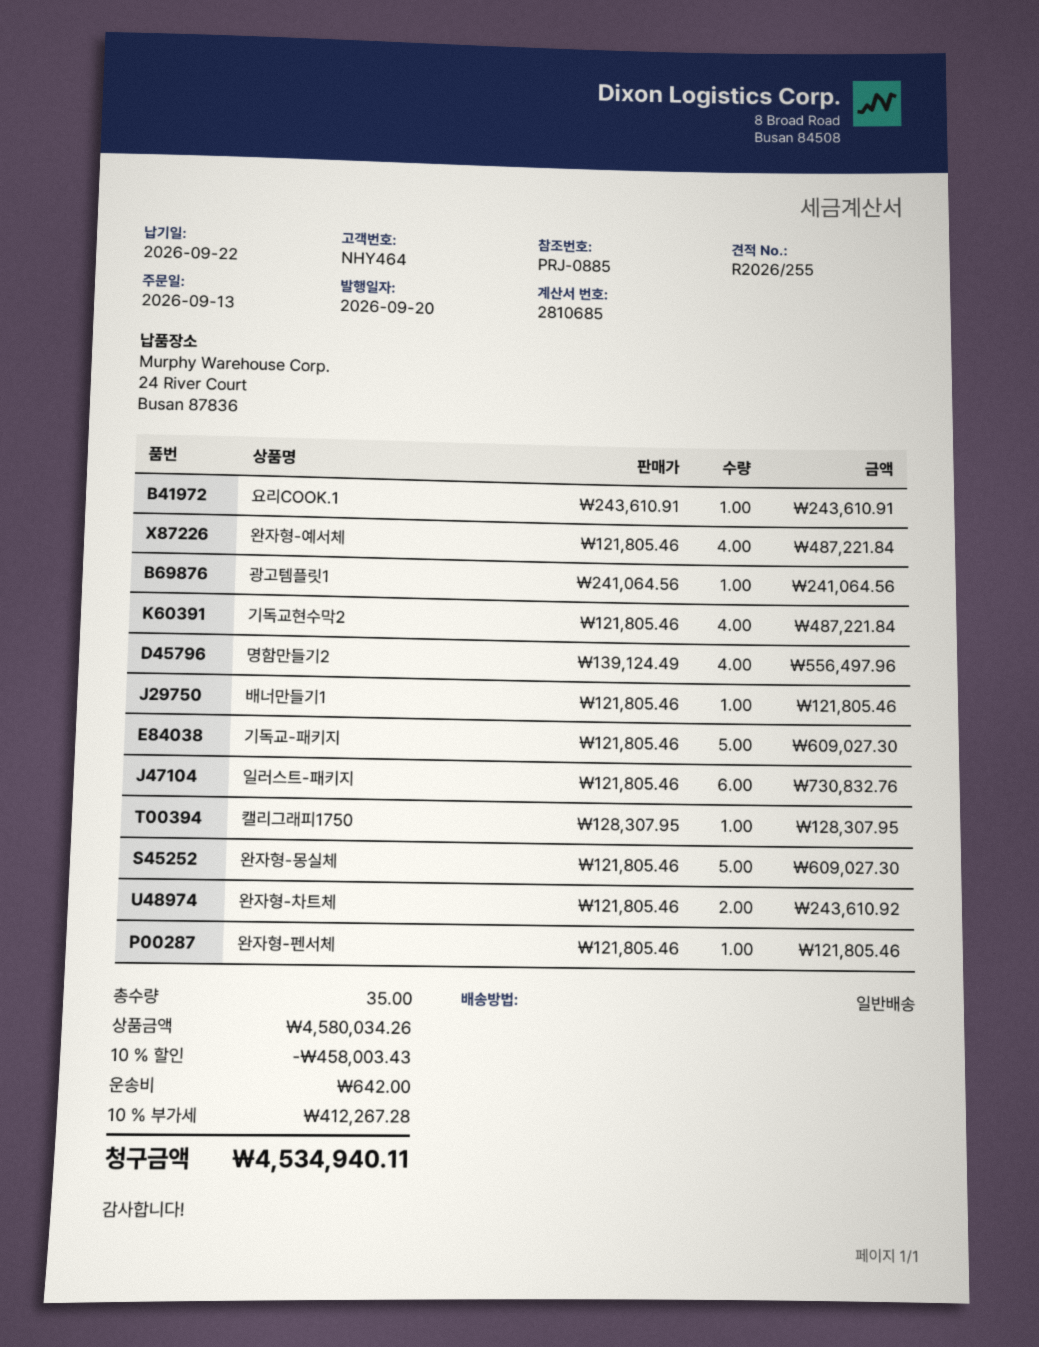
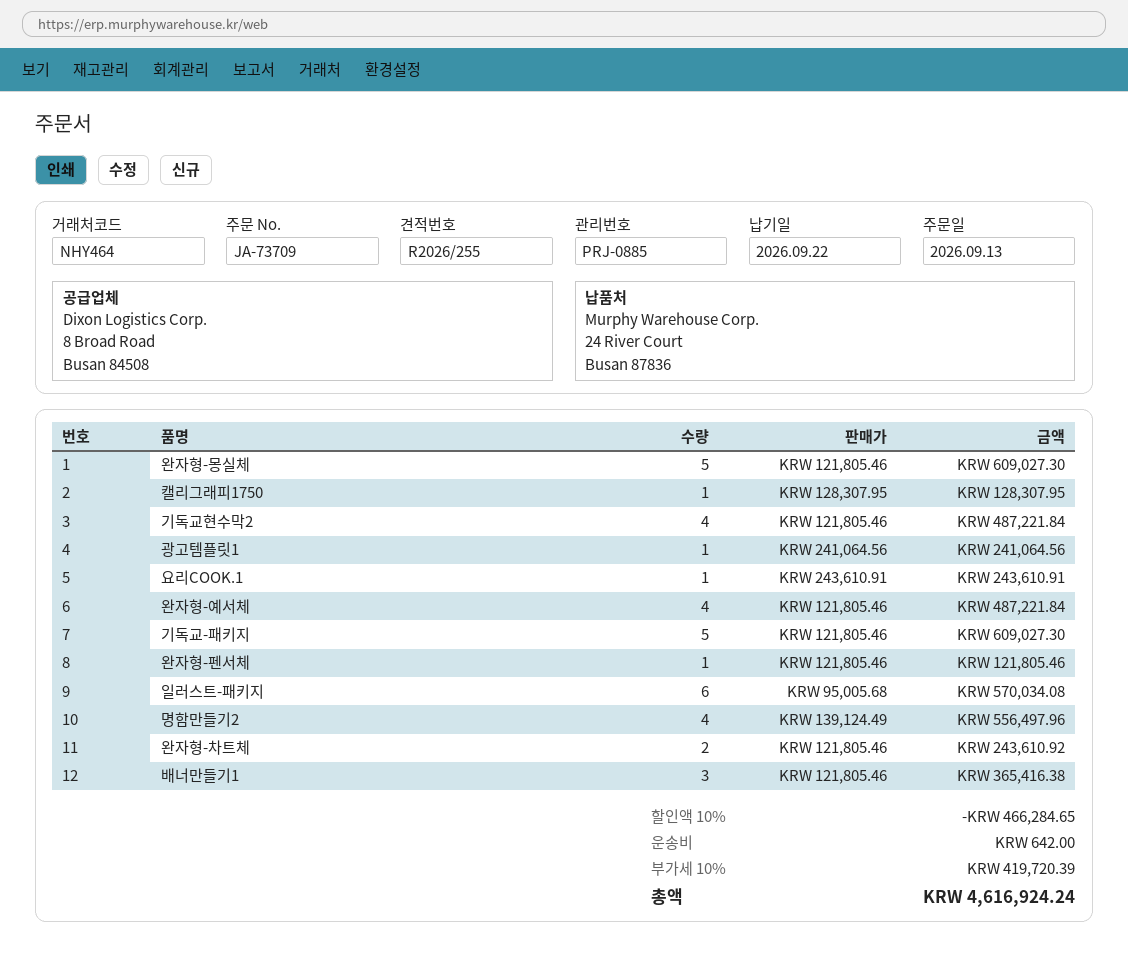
배너만들기1: 1 x 121805.46 = 121805.46 -> 3 x 121805.46 = 365416.38
일러스트-패키지: 6 x 121805.46 = 730832.76 -> 6 x 95005.68 = 570034.08
discount: 10% = 458003.43 -> 10% = 466284.65
tax: 10% = 412267.28 -> 10% = 419720.39
total: 4534940.11 -> 4616924.24

